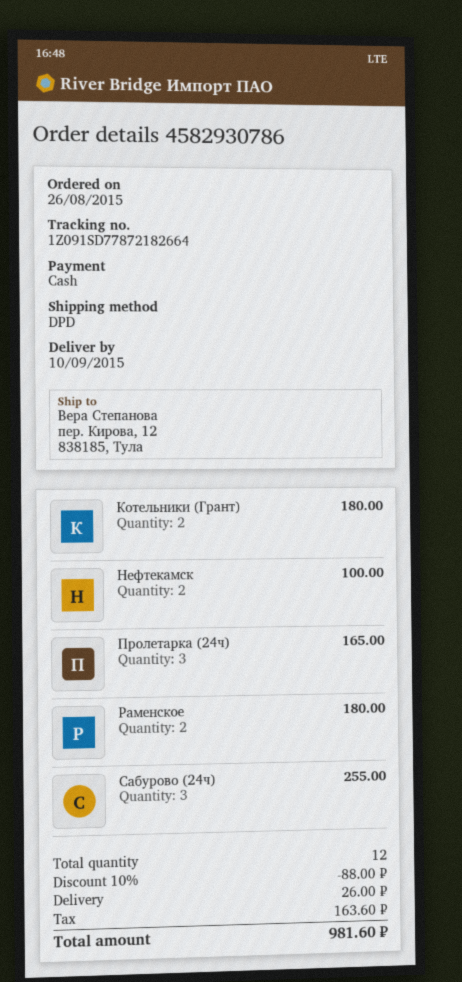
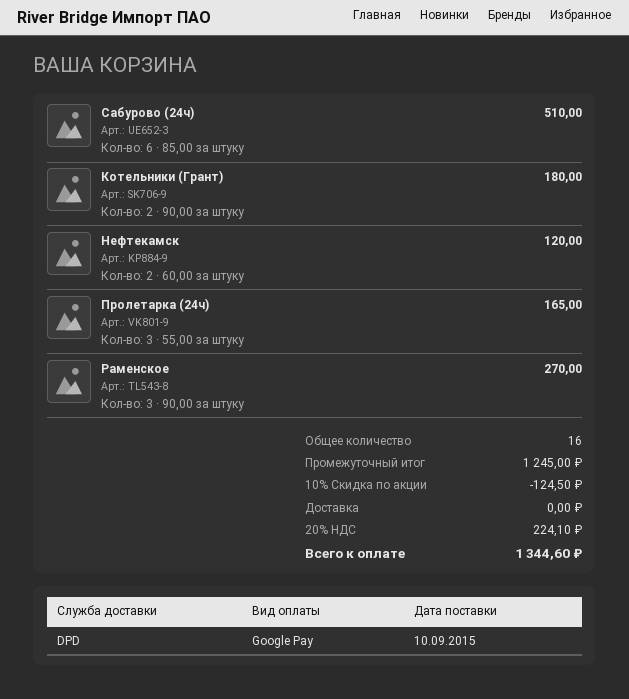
payment method: cash -> Google Pay
Нефтекамск: 2 for 100.00 -> 2 for 120.00
Раменское: 2 for 180.00 -> 3 for 270.00
Сабурово (24ч): 3 for 255.00 -> 6 for 510.00
total quantity: 12 -> 16
discount: 10% = 88.00 -> 10% = 124.50
shipping: 26.00 -> 0.00
tax: 163.60 -> 224.10
total: 981.60 -> 1344.60

